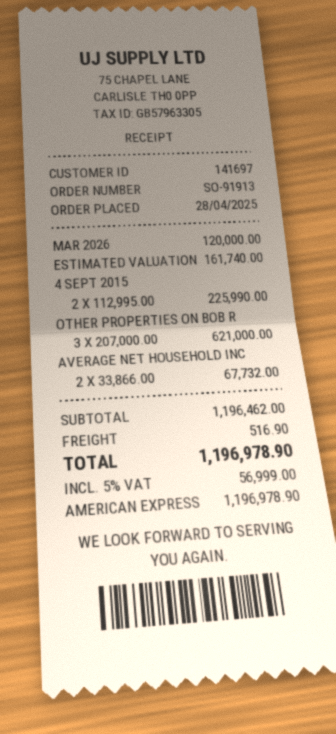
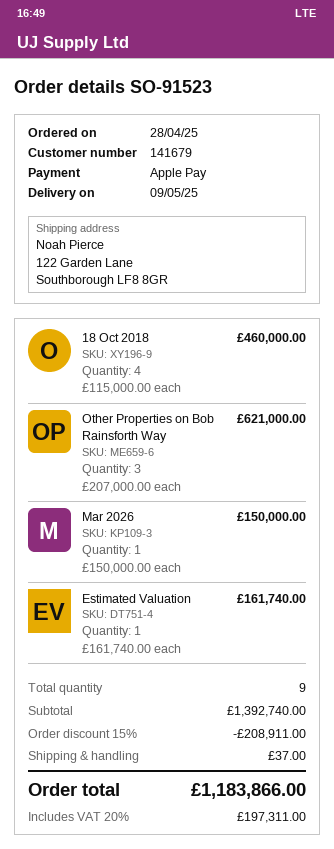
order number: SO-91913 -> SO-91523
customer number: 141697 -> 141679
payment method: American Express -> Apple Pay
MAR 2026: 1 x 120000.00 = 120000.00 -> 1 x 150000.00 = 150000.00
4 SEPT 2015: 2 x 112995.00 = 225990.00 -> none
AVERAGE NET HOUSEHOLD INC: 2 x 33866.00 = 67732.00 -> none
18 Oct 2018: none -> 4 x 115000.00 = 460000.00
subtotal: 1196462.00 -> 1392740.00
discount: none -> 15% = 208911.00
shipping: 516.90 -> 37.00
tax: 5% = 56999.00 -> 20% = 197311.00
total: 1196978.90 -> 1183866.00

